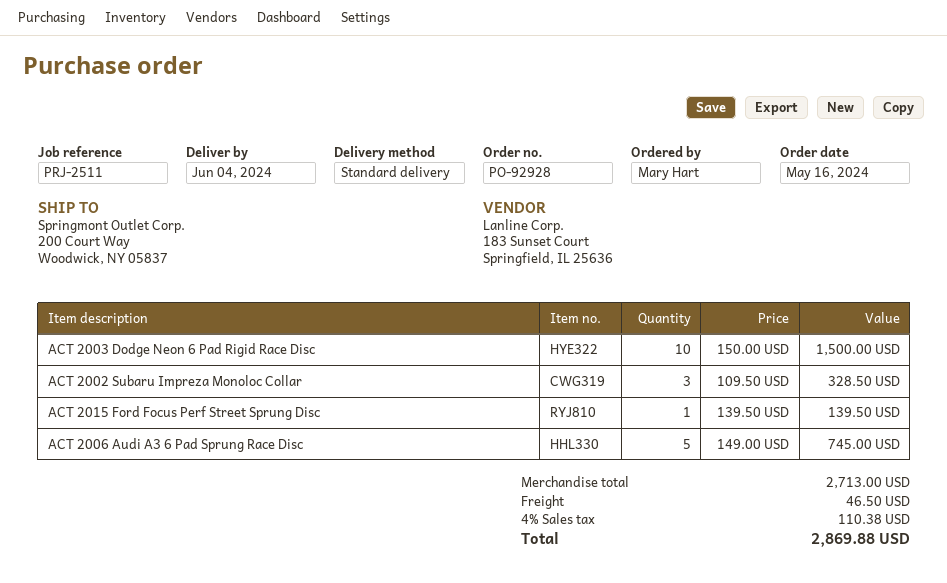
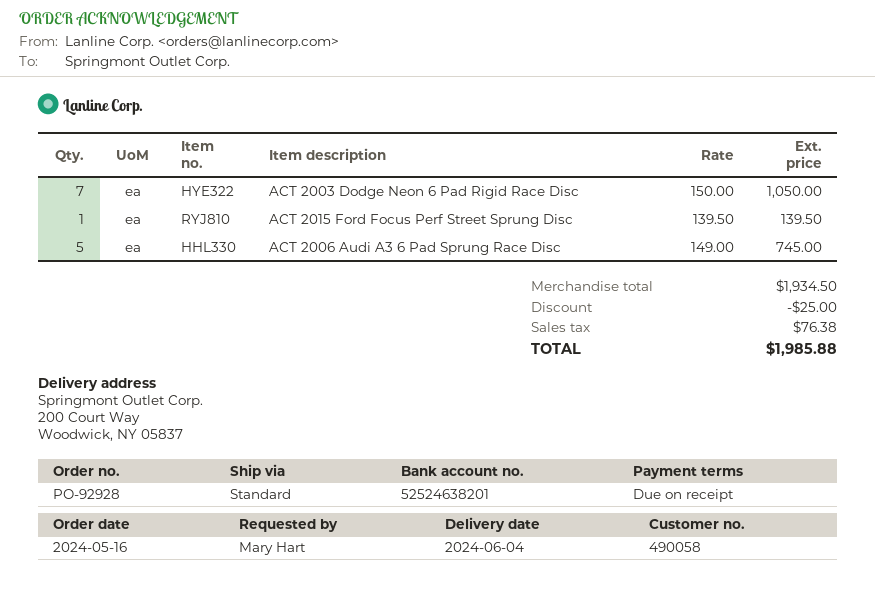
ACT 2003 Dodge Neon 6 Pad Rigid Race Disc: 10 x 150.00 = 1500.00 -> 7 x 150.00 = 1050.00
ACT 2002 Subaru Impreza Monoloc Collar: 3 x 109.50 = 328.50 -> none
subtotal: 2713.00 -> 1934.50
discount: none -> 25.00
shipping: 46.50 -> none
tax: 110.38 -> 76.38
total: 2869.88 -> 1985.88

